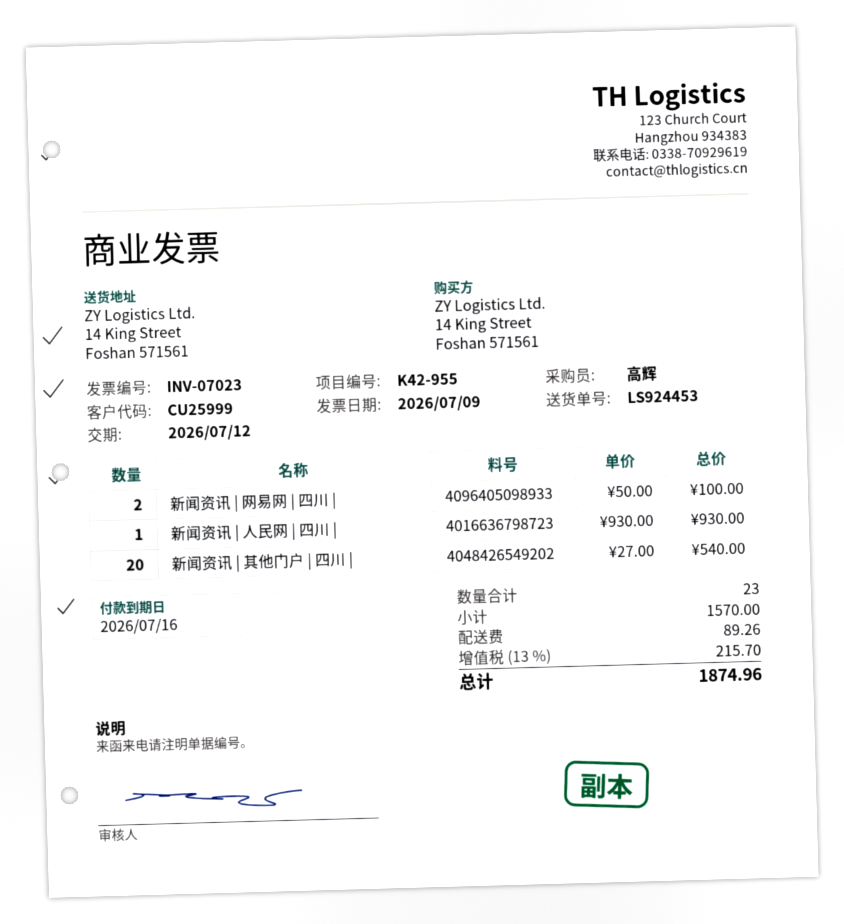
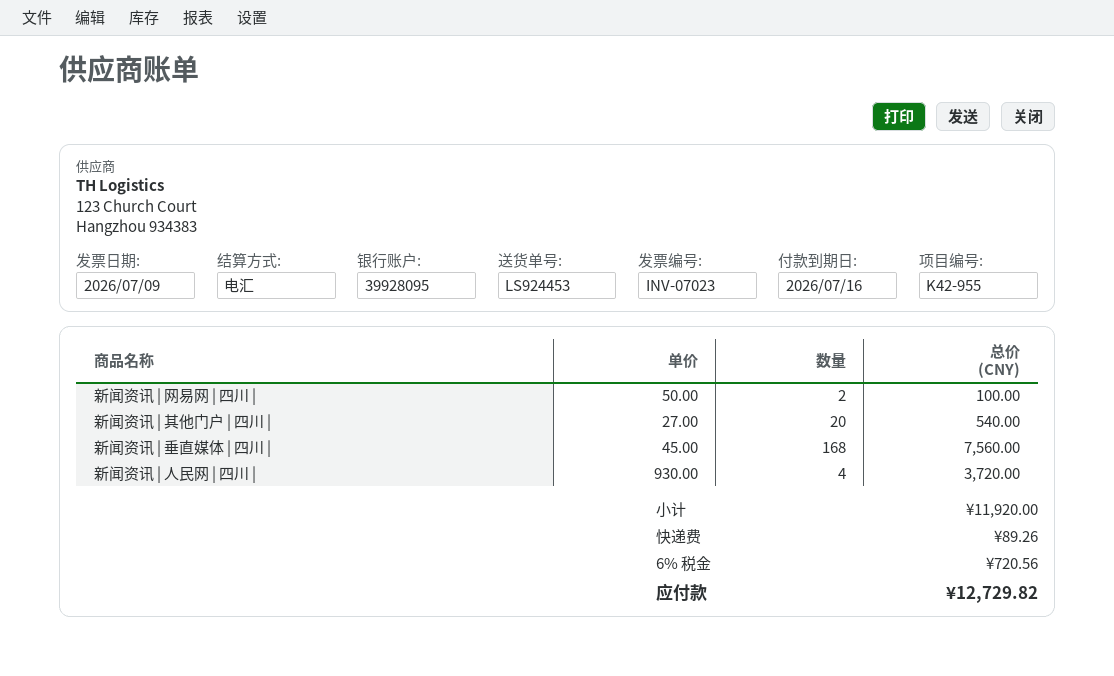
新闻资讯 | 人民网 | 四川 |: 1 x 930.00 = 930.00 -> 4 x 930.00 = 3720.00
新闻资讯 | 垂直媒体 | 四川 |: none -> 168 x 45.00 = 7560.00
subtotal: 1570.00 -> 11920.00
tax: 13% = 215.70 -> 6% = 720.56
total: 1874.96 -> 12729.82

